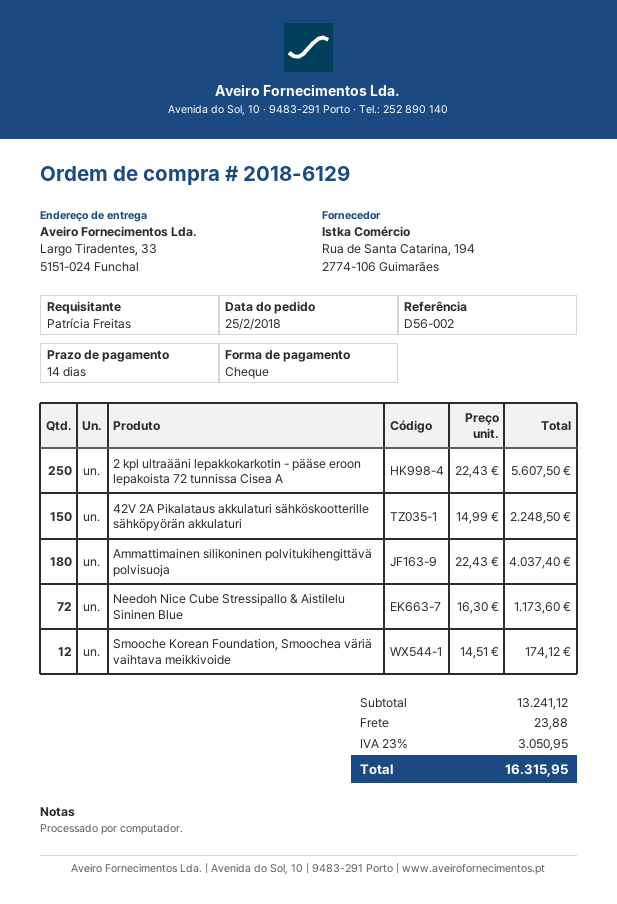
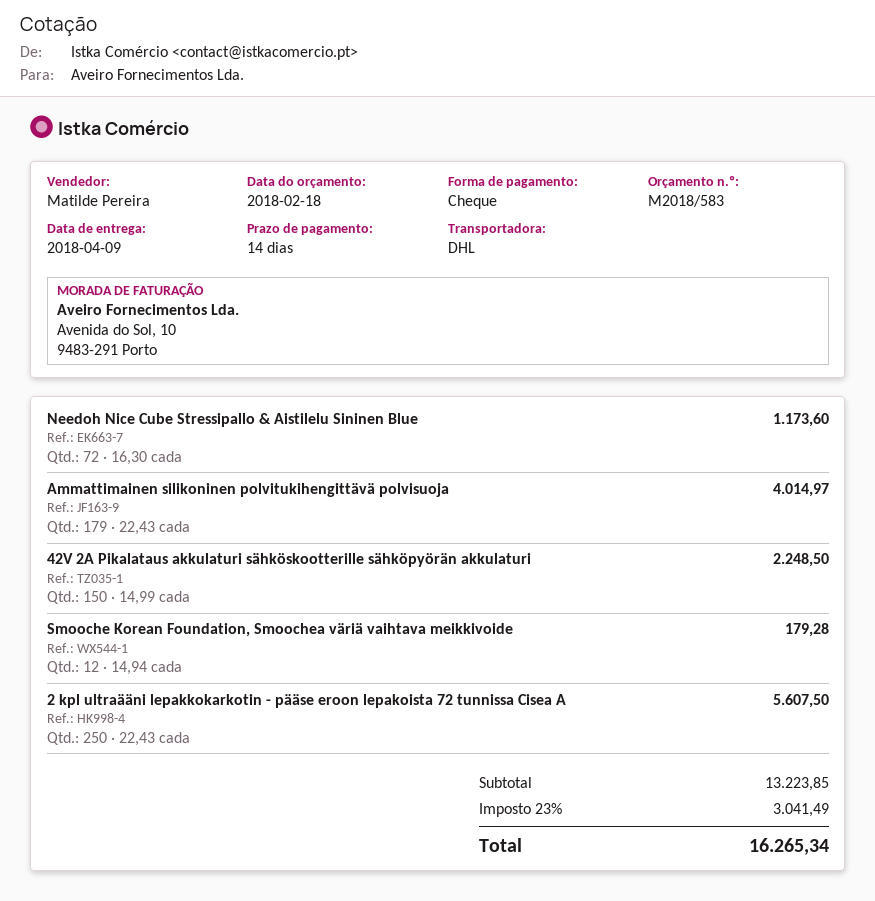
Ammattimainen silikoninen polvitukihengittävä polvisuoja: 180 x 22.43 = 4037.40 -> 179 x 22.43 = 4014.97
Smooche Korean Foundation, Smoochea väriä vaihtava meikkivoide: 12 x 14.51 = 174.12 -> 12 x 14.94 = 179.28
subtotal: 13241.12 -> 13223.85
shipping: 23.88 -> none
tax: 23% = 3050.95 -> 23% = 3041.49
total: 16315.95 -> 16265.34

